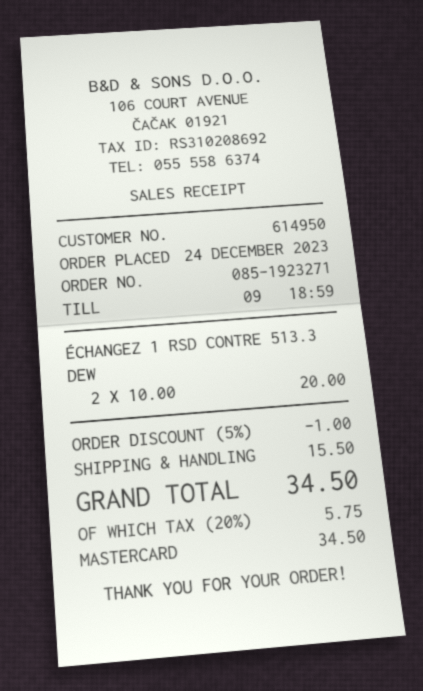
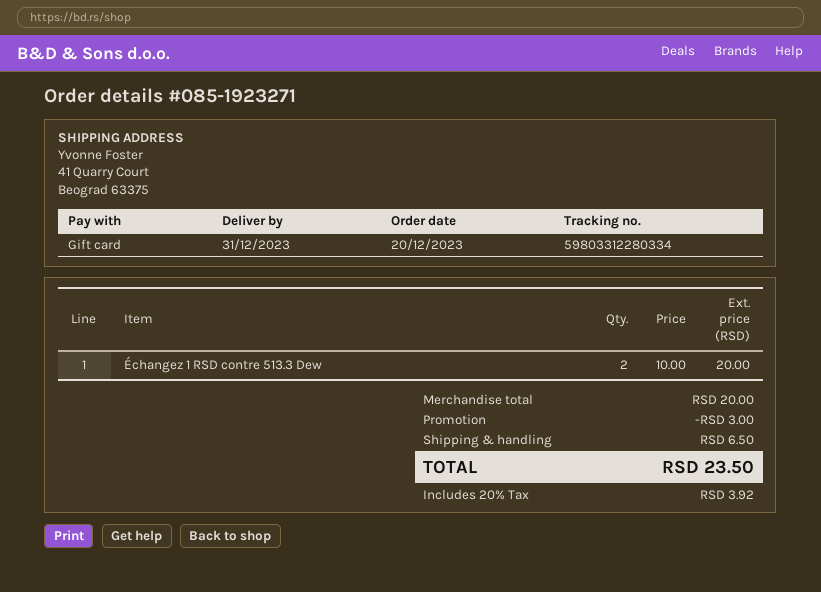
order date: 2023-12-24 -> 2023-12-20
payment method: Mastercard -> gift card
discount: 1.00 -> 3.00
shipping: 15.50 -> 6.50
tax: 20% = 5.75 -> 20% = 3.92
total: 34.50 -> 23.50

